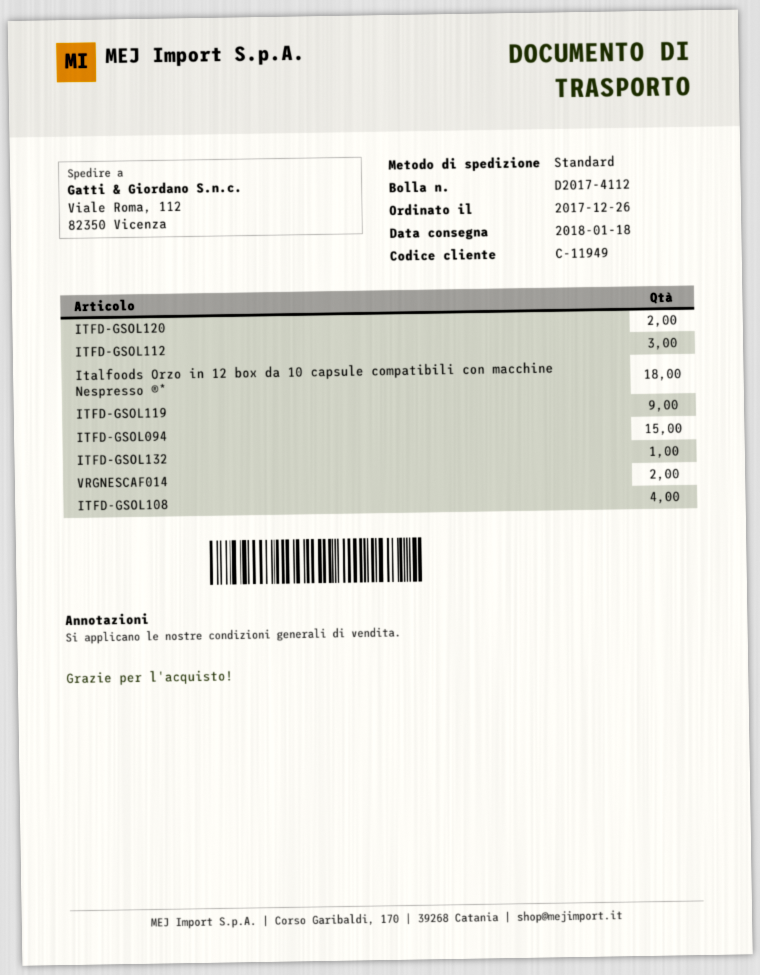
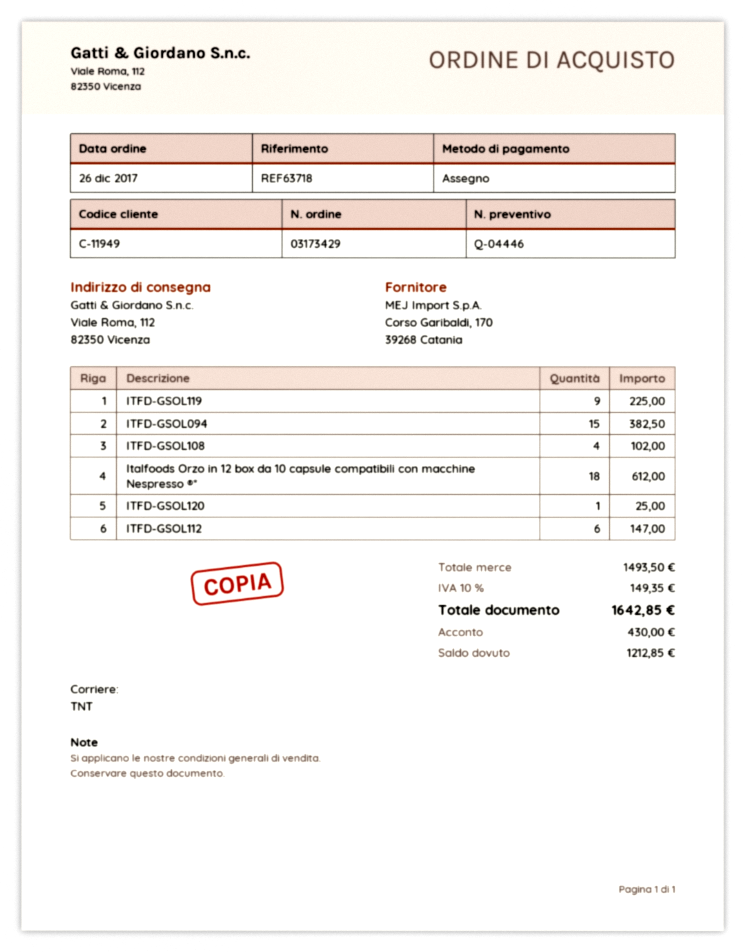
shipping method: standard -> TNT
ITFD-GSOL120: 2 -> 1
ITFD-GSOL112: 3 -> 6
ITFD-GSOL132: 1 -> none
VRGNESCAF014: 2 -> none

